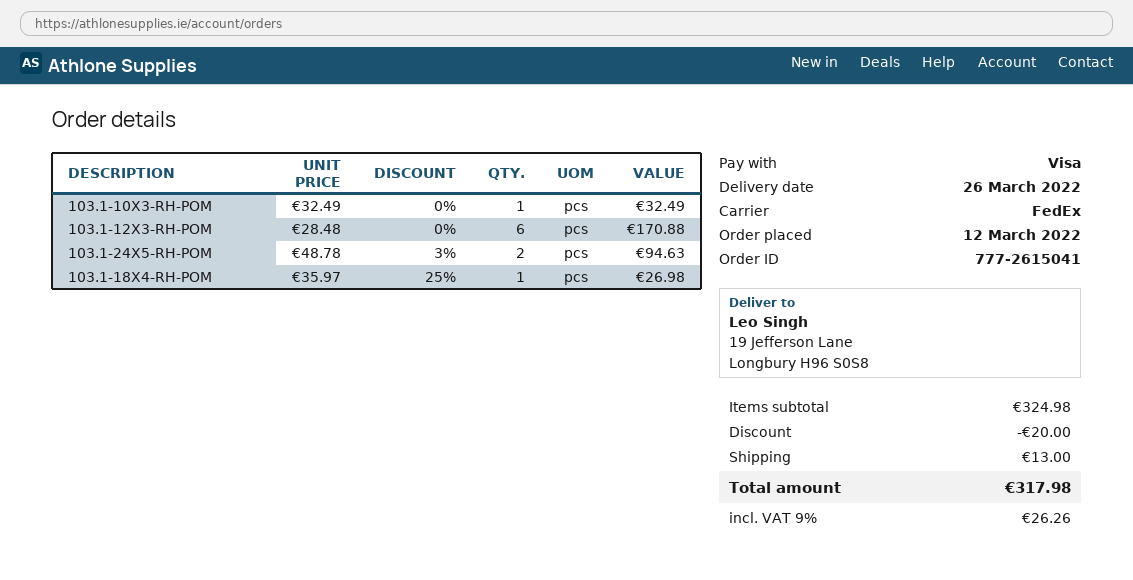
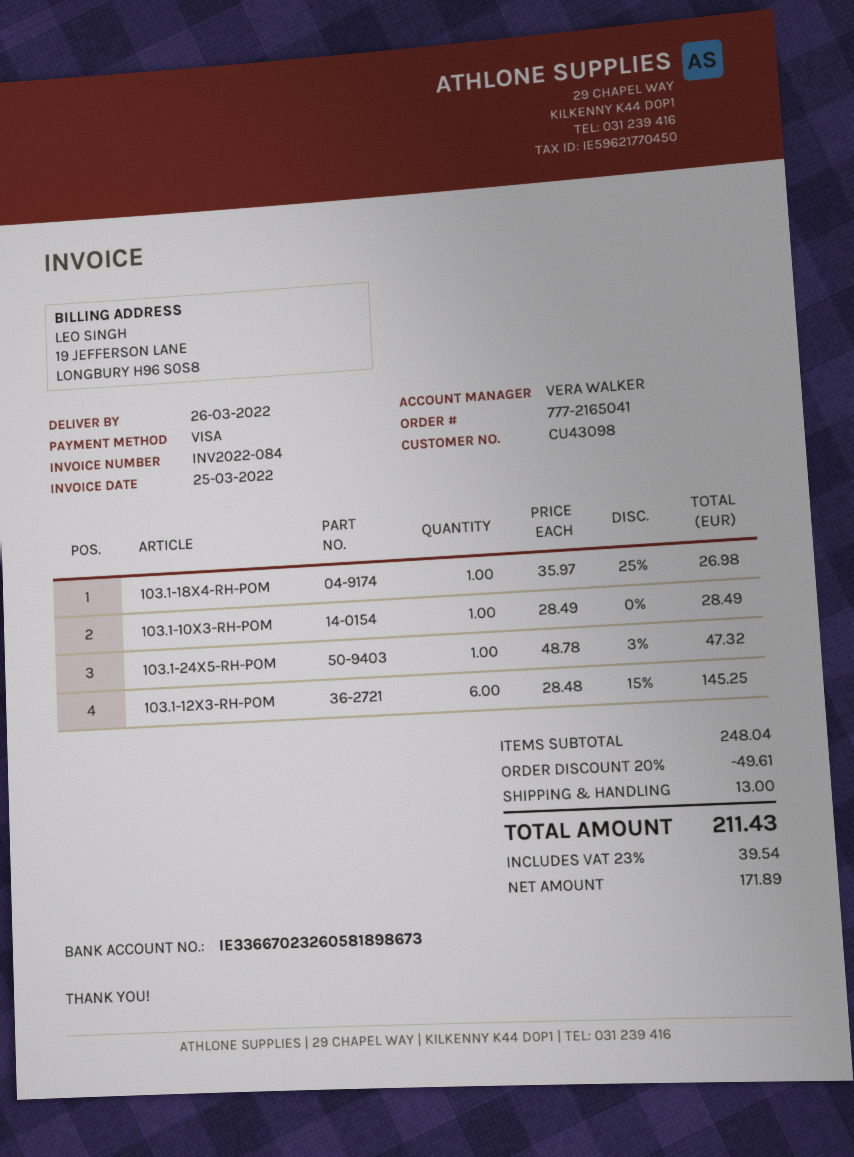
order number: 777-2615041 -> 777-2165041
103.1-10X3-RH-POM: 1 x 32.49 = 32.49 -> 1 x 28.49 = 28.49
103.1-12X3-RH-POM: 6 x 28.48 = 170.88 -> 6 x 28.48 - 15% = 145.25
103.1-24X5-RH-POM: 2 x 48.78 - 3% = 94.63 -> 1 x 48.78 - 3% = 47.32
subtotal: 324.98 -> 248.04
discount: 20.00 -> 49.61
tax: 9% = 26.26 -> 23% = 39.54
total: 317.98 -> 211.43

